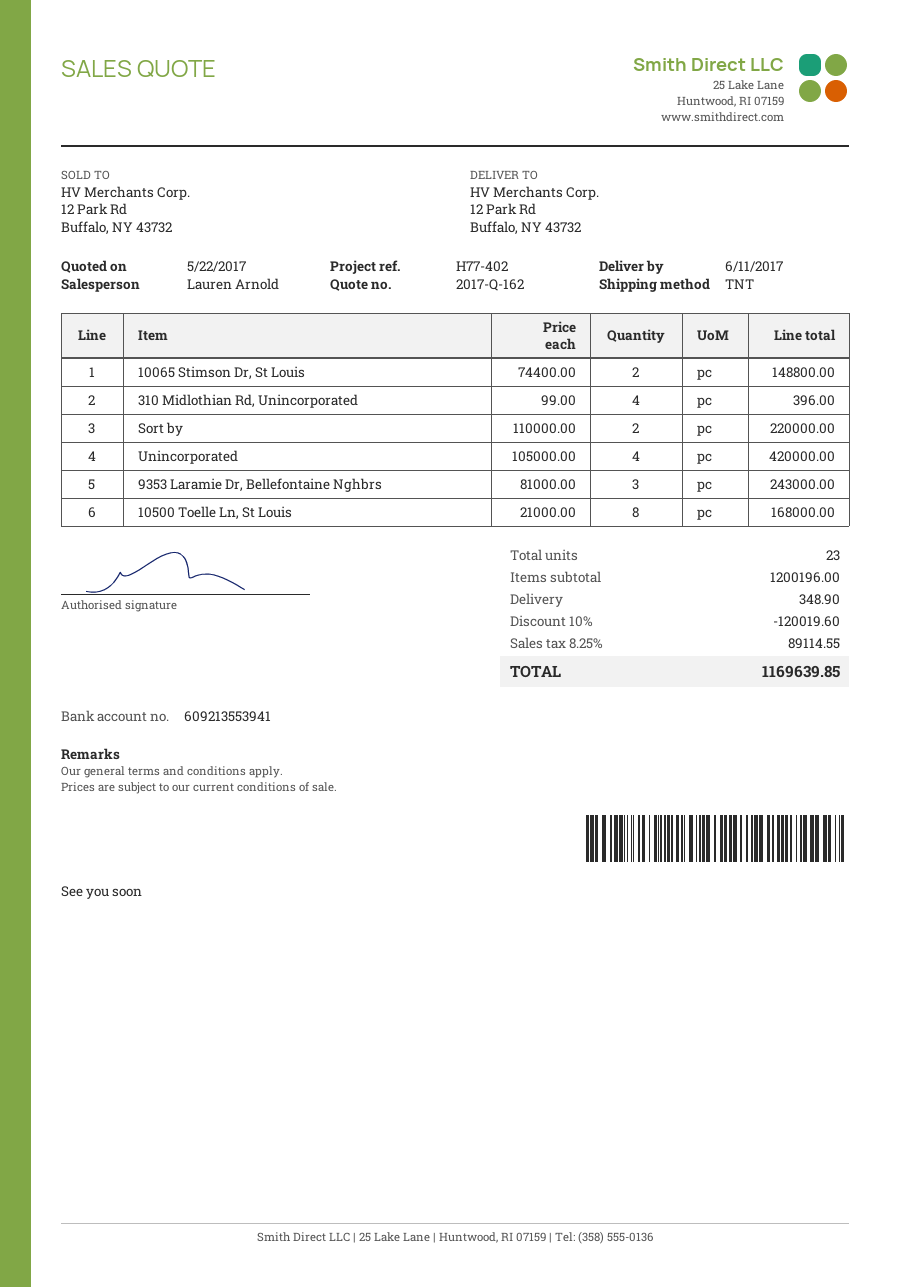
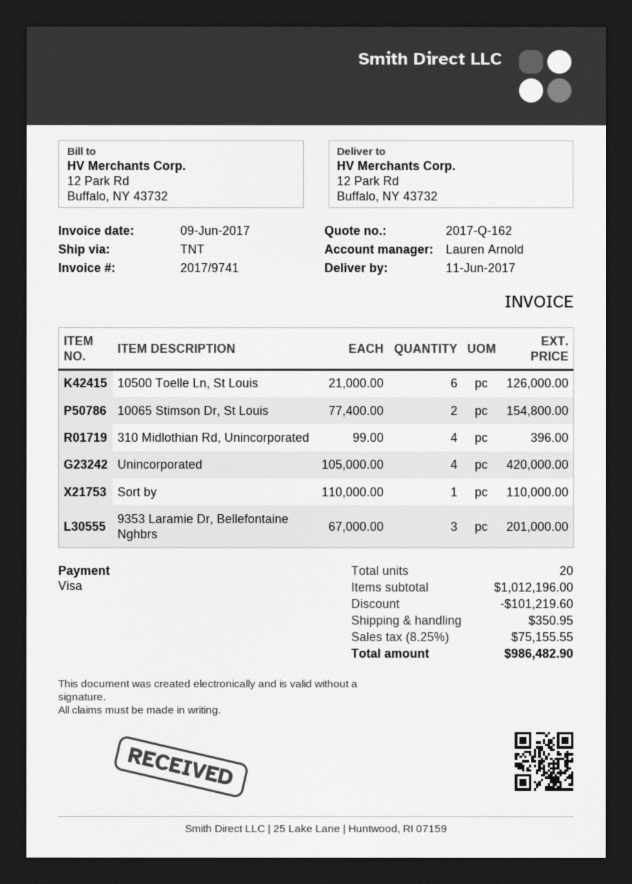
10065 Stimson Dr, St Louis: 2 x 74400.00 = 148800.00 -> 2 x 77400.00 = 154800.00
Sort by: 2 x 110000.00 = 220000.00 -> 1 x 110000.00 = 110000.00
9353 Laramie Dr, Bellefontaine Nghbrs: 3 x 81000.00 = 243000.00 -> 3 x 67000.00 = 201000.00
10500 Toelle Ln, St Louis: 8 x 21000.00 = 168000.00 -> 6 x 21000.00 = 126000.00
total quantity: 23 -> 20
subtotal: 1200196.00 -> 1012196.00
discount: 120019.60 -> 101219.60
shipping: 348.90 -> 350.95
tax: 8.25% = 89114.55 -> 8.25% = 75155.55
total: 1169639.85 -> 986482.90

